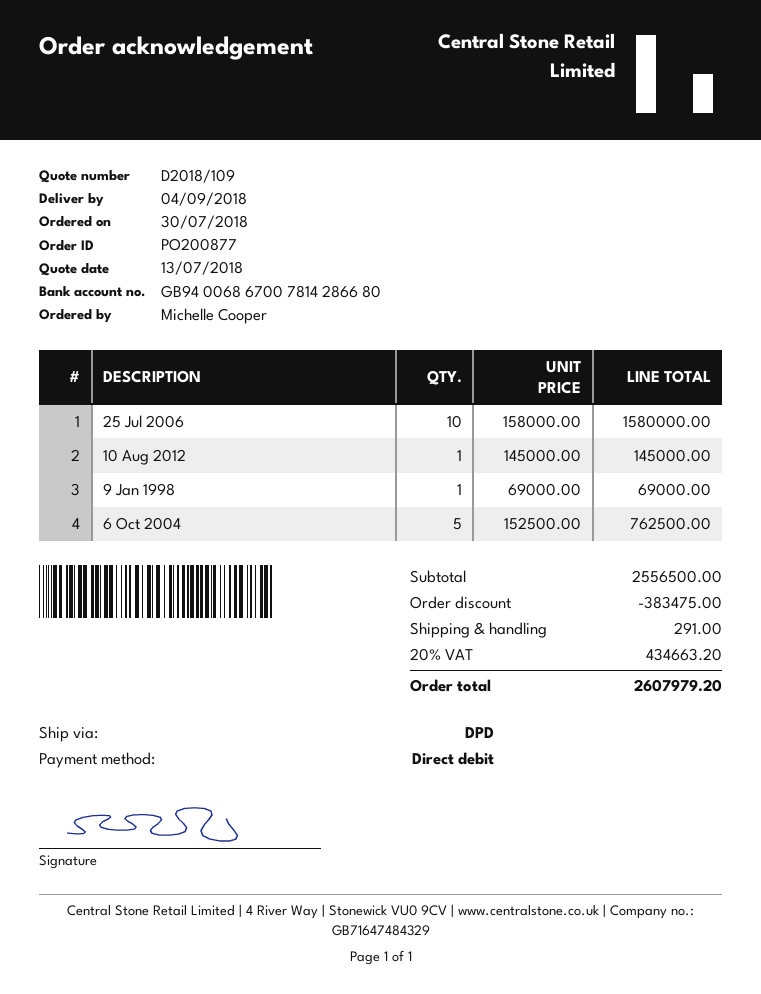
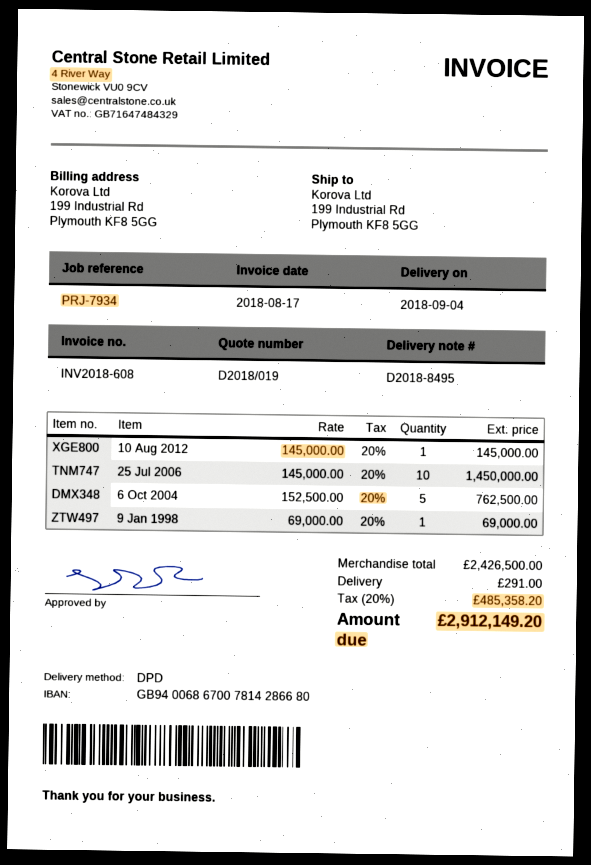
quote number: D2018/109 -> D2018/019
25 Jul 2006: 10 x 158000.00 = 1580000.00 -> 10 x 145000.00 = 1450000.00
subtotal: 2556500.00 -> 2426500.00
discount: 383475.00 -> none
tax: 20% = 434663.20 -> 20% = 485358.20
total: 2607979.20 -> 2912149.20

